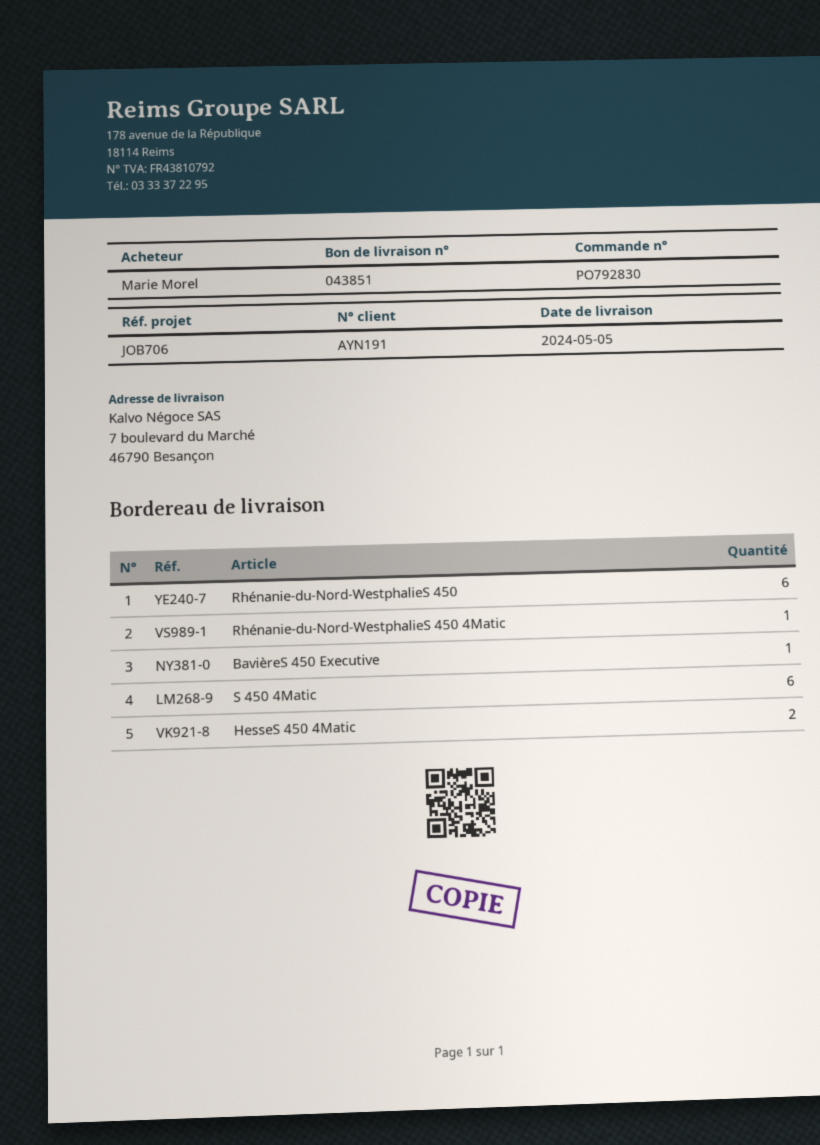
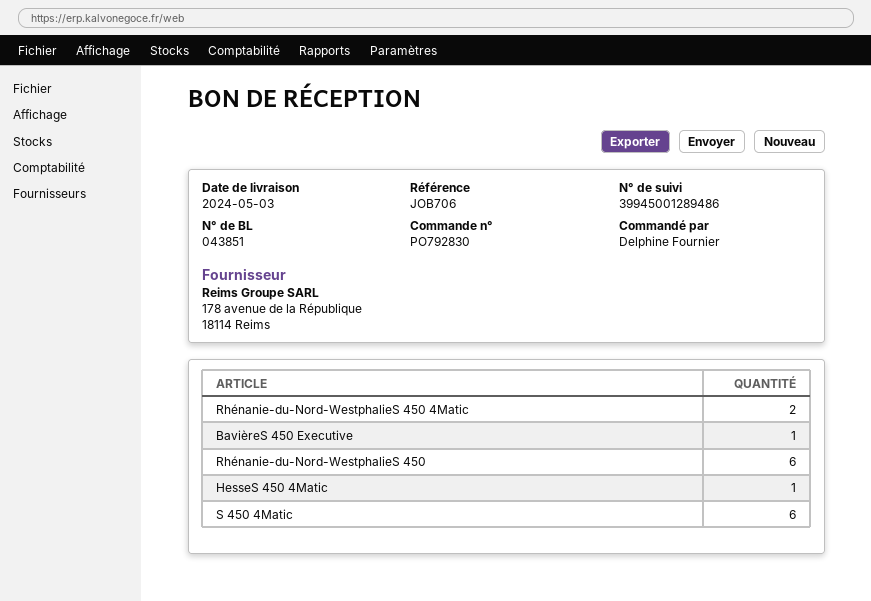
delivery date: 2024-05-05 -> 2024-05-03
ordered by: Marie Morel -> Delphine Fournier
Rhénanie-du-Nord-WestphalieS 450 4Matic: 1 -> 2
HesseS 450 4Matic: 2 -> 1

